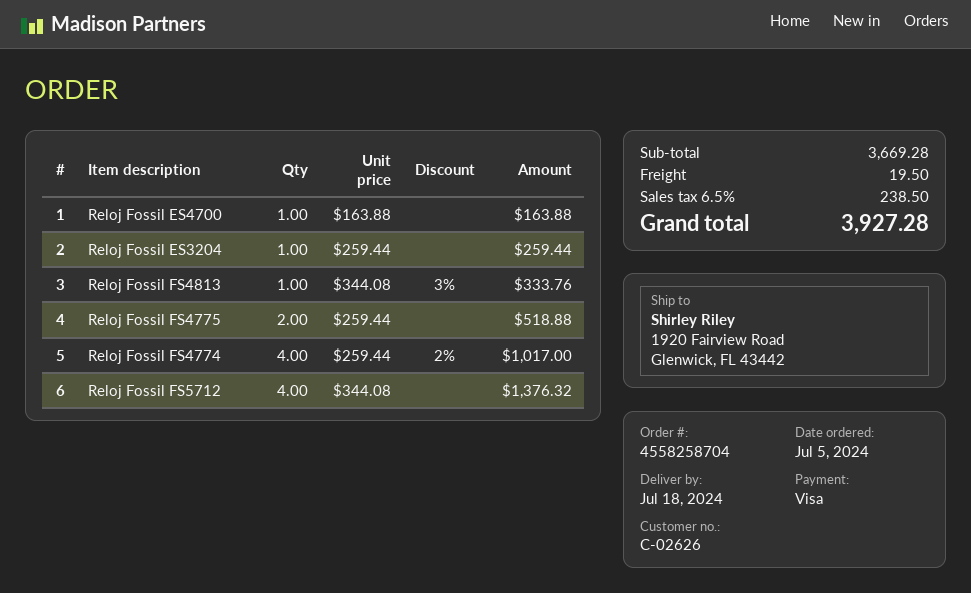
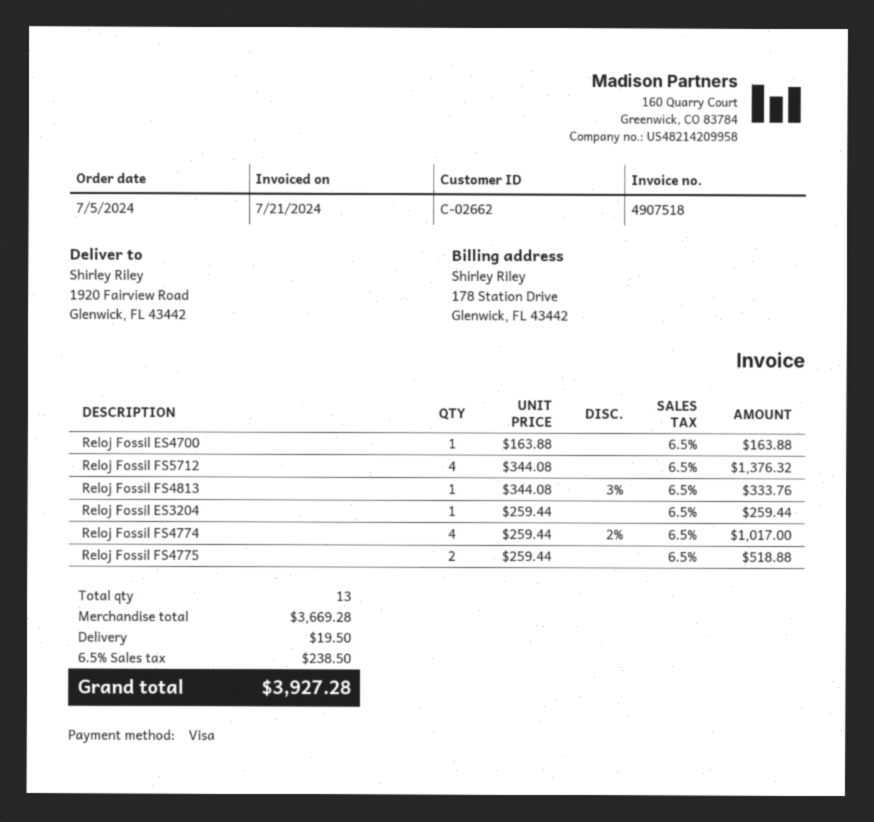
customer number: C-02626 -> C-02662

